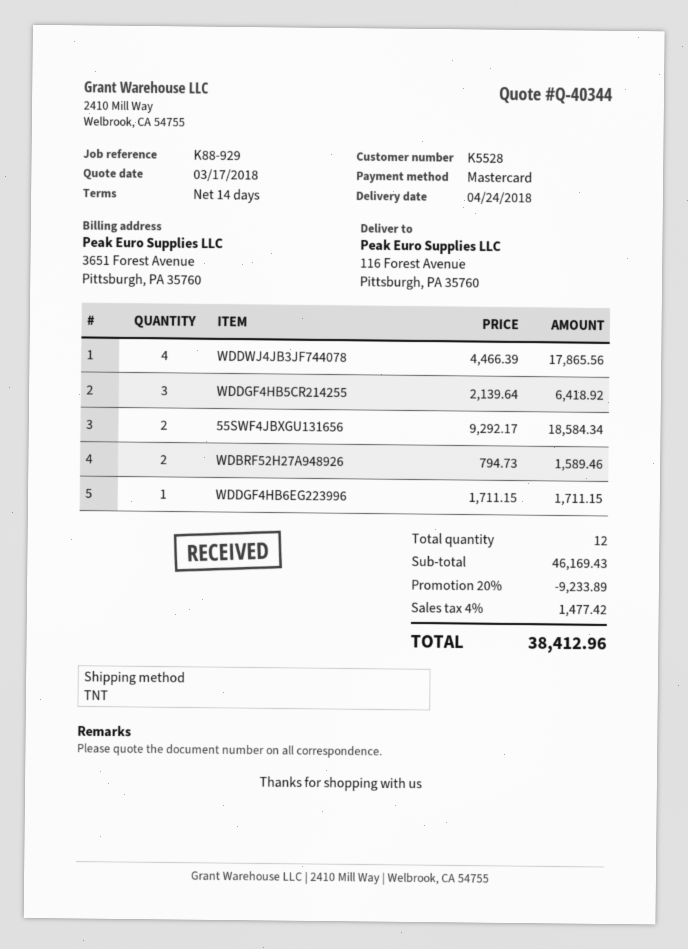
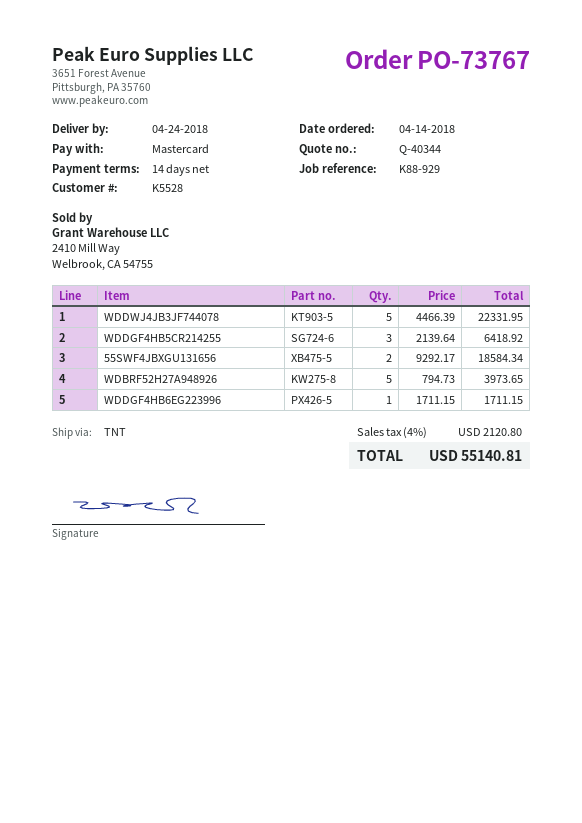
WDDWJ4JB3JF744078: 4 x 4466.39 = 17865.56 -> 5 x 4466.39 = 22331.95
WDBRF52H27A948926: 2 x 794.73 = 1589.46 -> 5 x 794.73 = 3973.65
discount: 20% = 9233.89 -> none
tax: 4% = 1477.42 -> 4% = 2120.80
total: 38412.96 -> 55140.81

